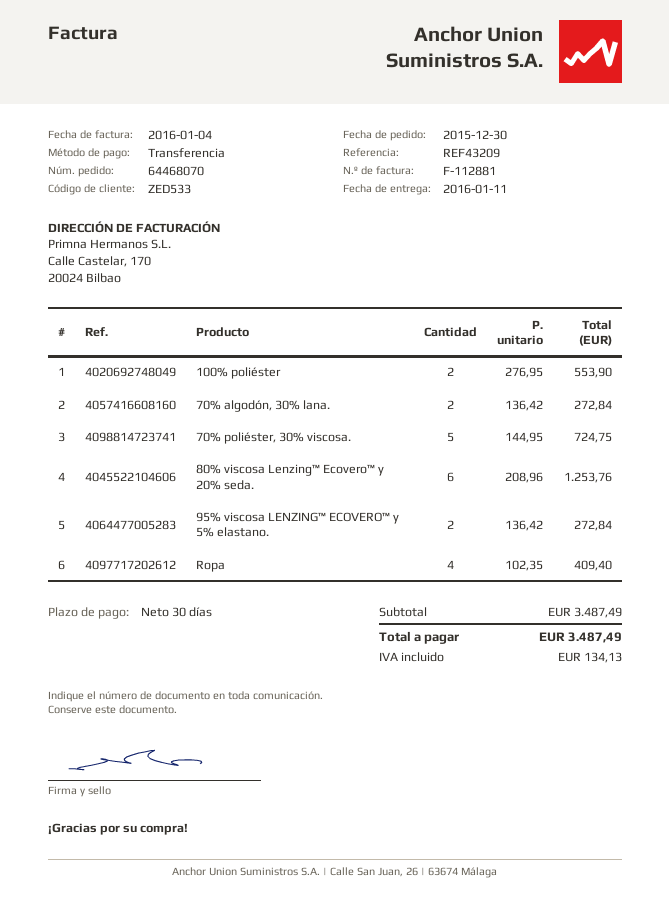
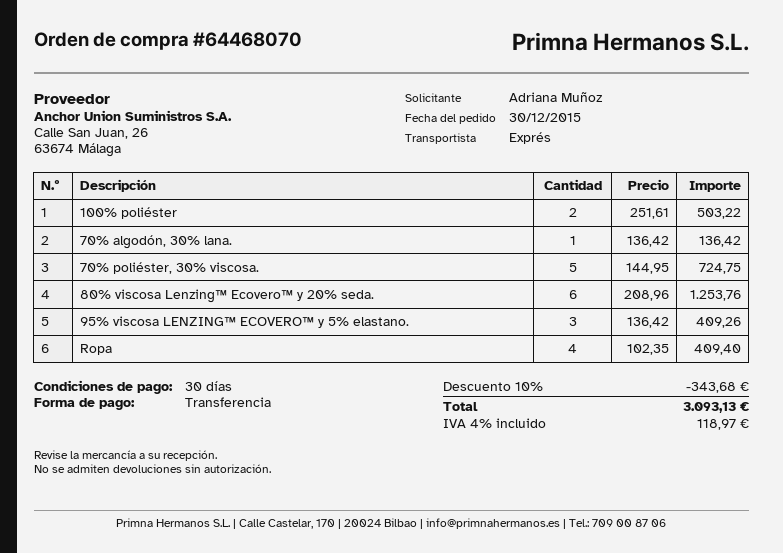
100% poliéster: 2 x 276.95 = 553.90 -> 2 x 251.61 = 503.22
70% algodón, 30% lana.: 2 x 136.42 = 272.84 -> 1 x 136.42 = 136.42
95% viscosa LENZING™ ECOVERO™ y 5% elastano.: 2 x 136.42 = 272.84 -> 3 x 136.42 = 409.26
discount: none -> 10% = 343.68
tax: 134.13 -> 118.97
total: 3487.49 -> 3093.13

